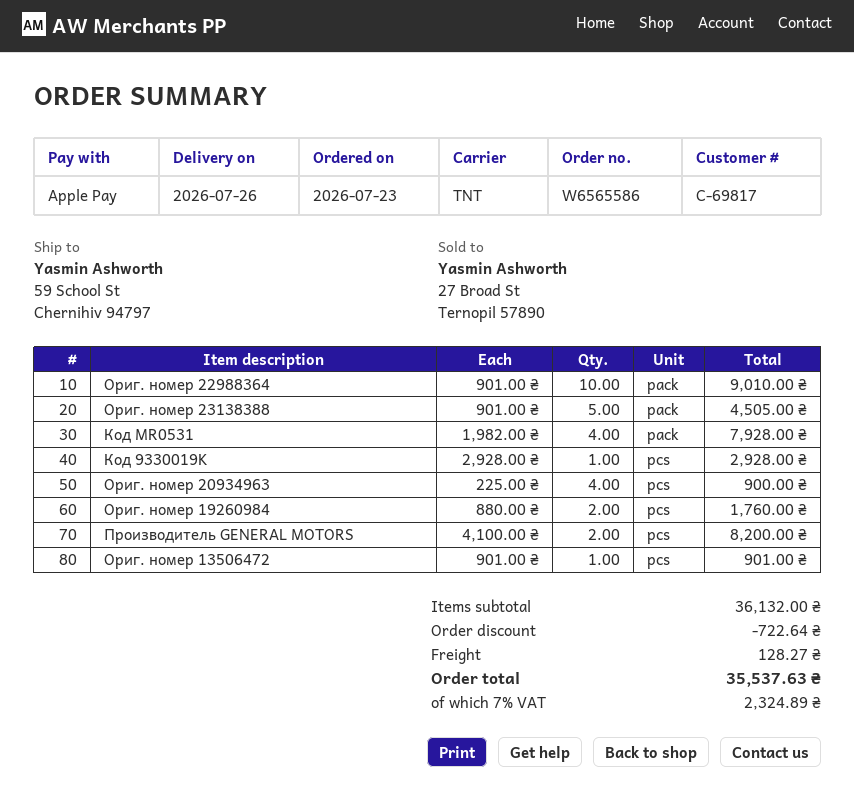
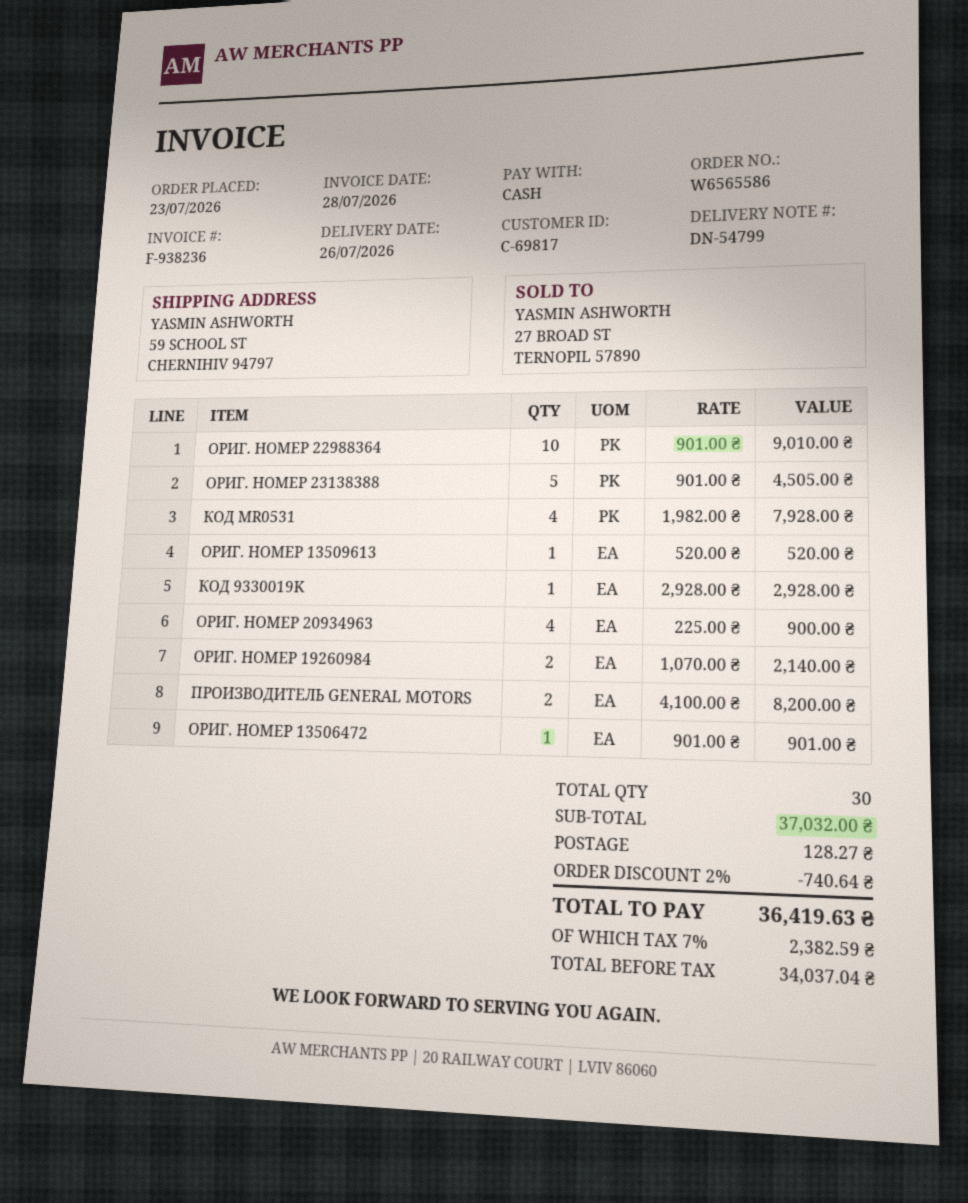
payment method: Apple Pay -> cash
Ориг. номер 19260984: 2 x 880.00 = 1760.00 -> 2 x 1070.00 = 2140.00
ОРИГ. НОМЕР 13509613: none -> 1 x 520.00 = 520.00
subtotal: 36132.00 -> 37032.00
discount: 722.64 -> 740.64
tax: 7% = 2324.89 -> 7% = 2382.59
total: 35537.63 -> 36419.63

